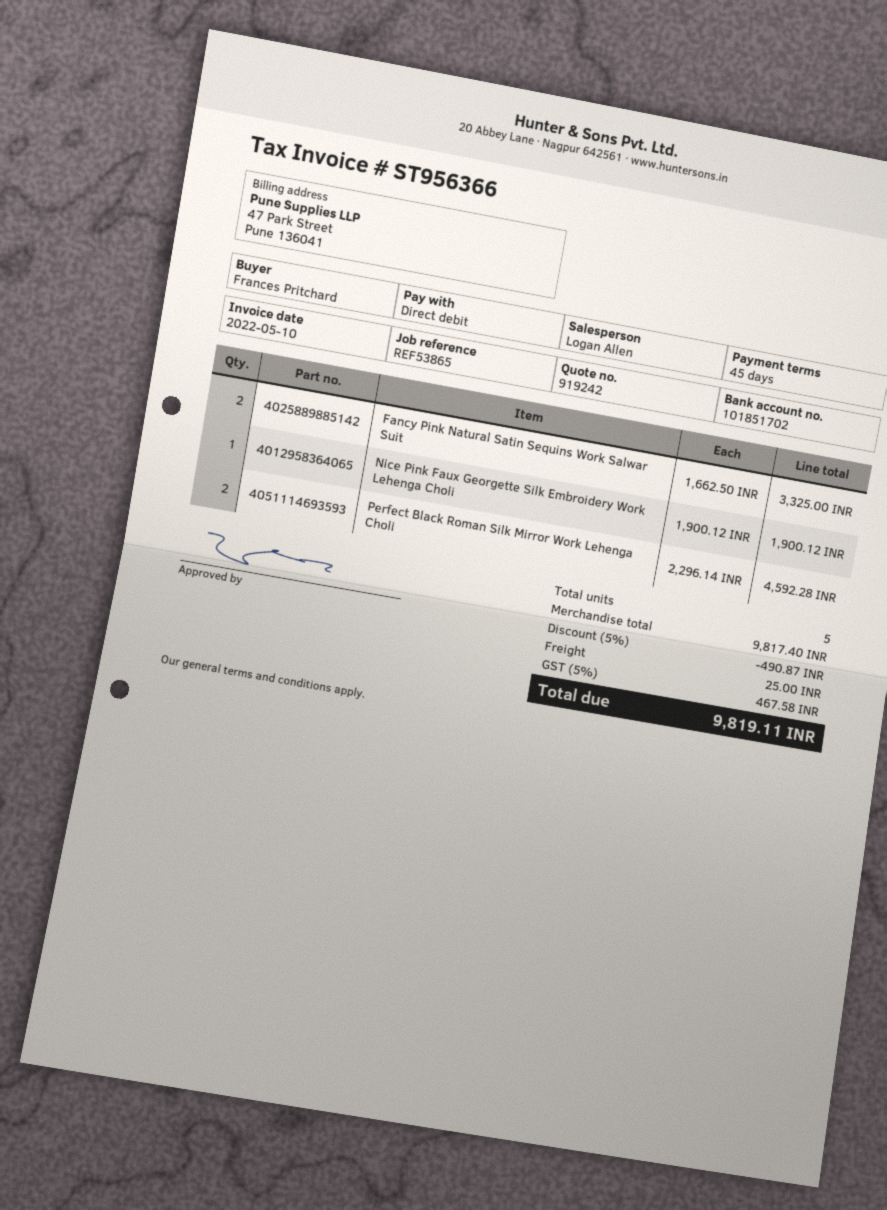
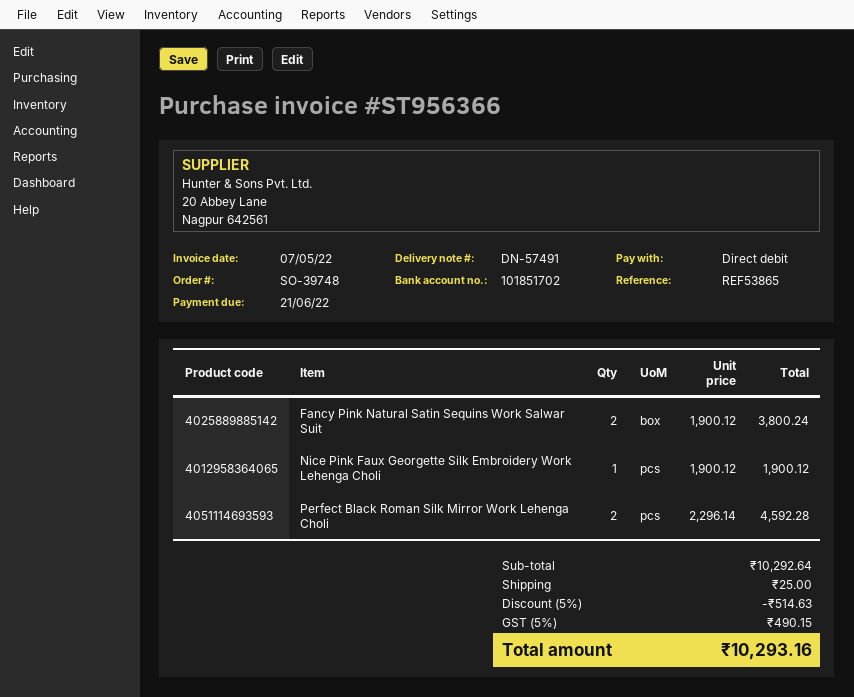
invoice date: 2022-05-10 -> 2022-05-07
Fancy Pink Natural Satin Sequins Work Salwar Suit: 2 x 1662.50 = 3325.00 -> 2 x 1900.12 = 3800.24
subtotal: 9817.40 -> 10292.64
discount: 5% = 490.87 -> 5% = 514.63
tax: 5% = 467.58 -> 5% = 490.15
total: 9819.11 -> 10293.16

